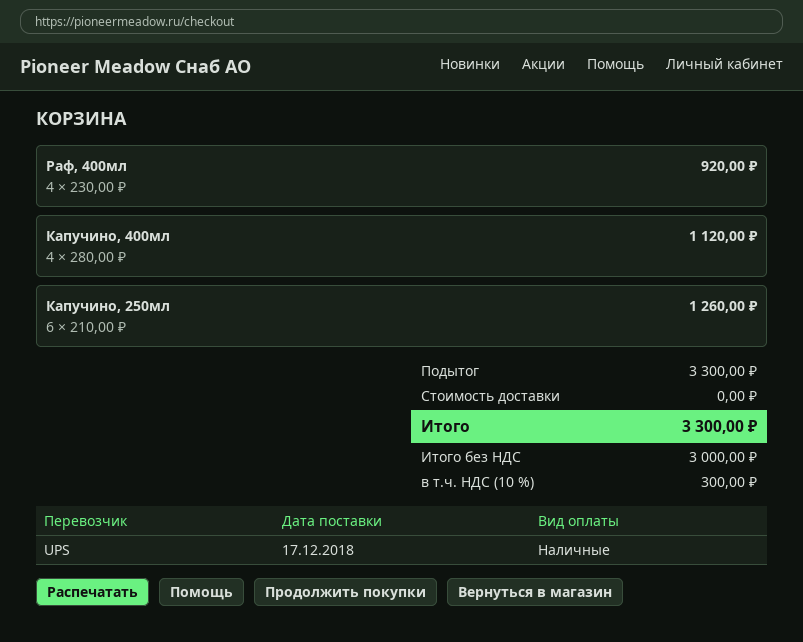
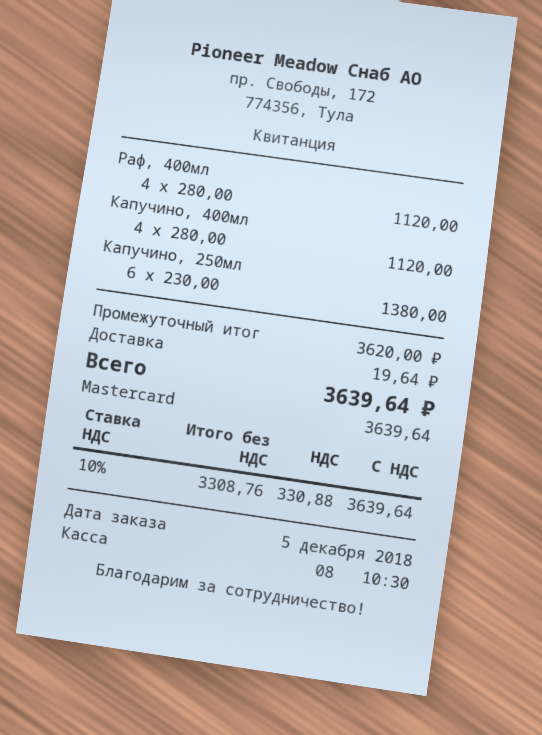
payment method: cash -> Mastercard
Раф, 400мл: 4 x 230.00 = 920.00 -> 4 x 280.00 = 1120.00
Капучино, 250мл: 6 x 210.00 = 1260.00 -> 6 x 230.00 = 1380.00
subtotal: 3300.00 -> 3620.00
shipping: 0.00 -> 19.64
net: 3000.00 -> 3308.76
tax: 10% = 300.00 -> 10% = 330.88
total: 3300.00 -> 3639.64

